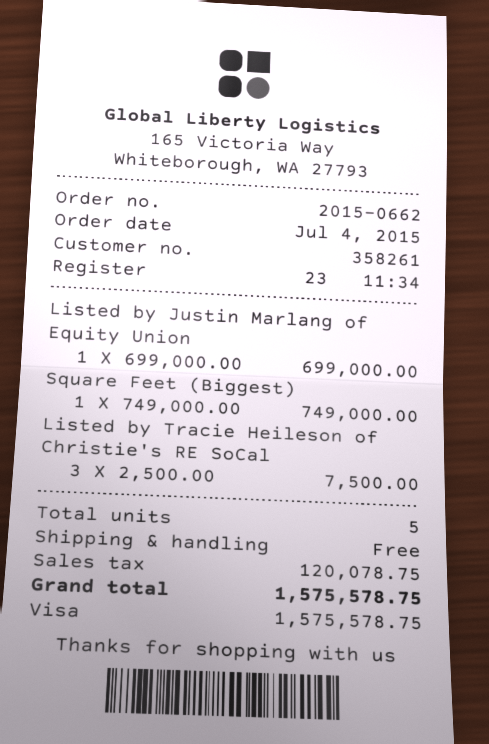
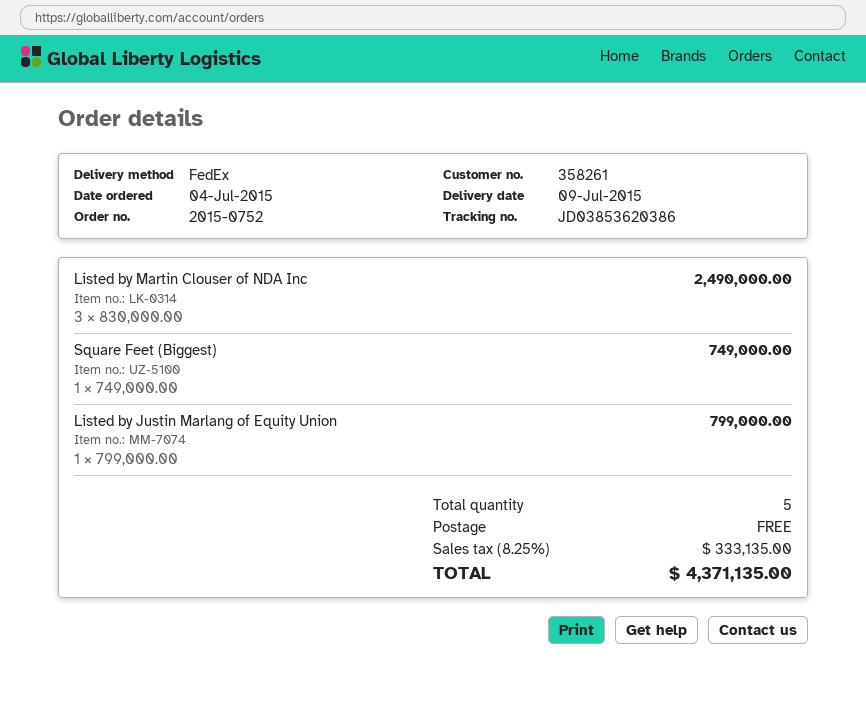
order number: 2015-0662 -> 2015-0752
Listed by Justin Marlang of Equity Union: 1 x 699000.00 = 699000.00 -> 1 x 799000.00 = 799000.00
Listed by Tracie Heileson of Christie's RE SoCal: 3 x 2500.00 = 7500.00 -> none
Listed by Martin Clouser of NDA Inc: none -> 3 x 830000.00 = 2490000.00
tax: 120078.75 -> 333135.00
total: 1575578.75 -> 4371135.00

